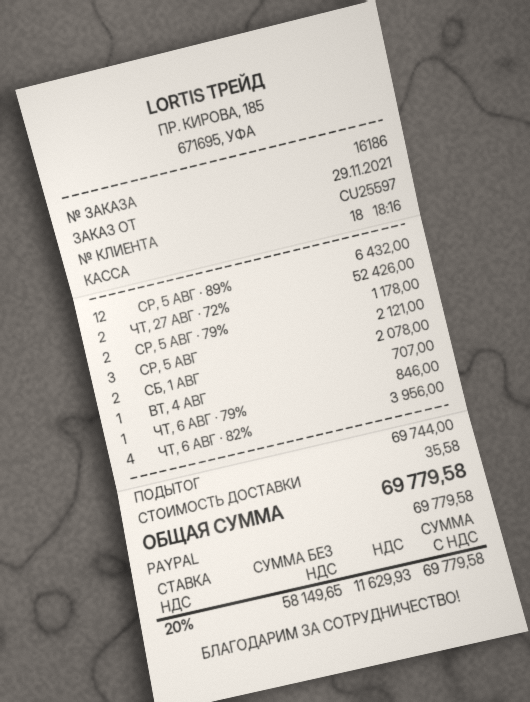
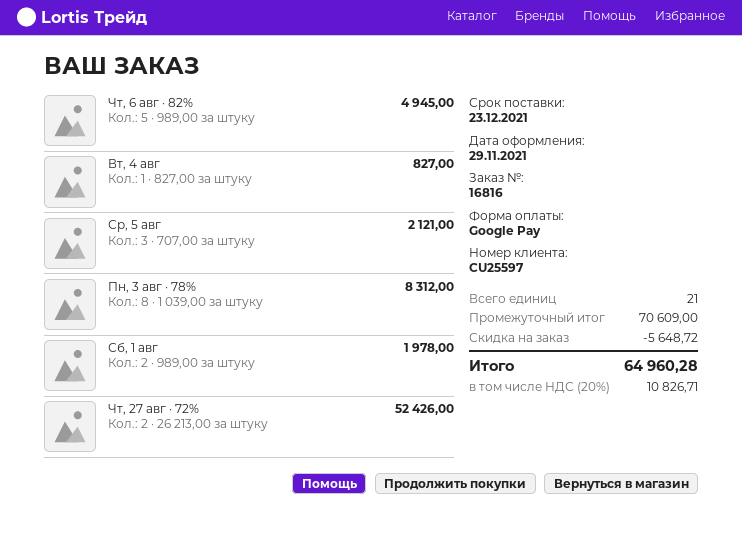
order number: 16186 -> 16816
payment method: PayPal -> Google Pay
СР, 5 АВГ · 89%: 12 for 6432.00 -> none
СР, 5 АВГ · 79%: 2 for 1178.00 -> none
СБ, 1 АВГ: 2 for 2078.00 -> 2 for 1978.00
ВТ, 4 АВГ: 1 for 707.00 -> 1 for 827.00
ЧТ, 6 АВГ · 79%: 1 for 846.00 -> none
ЧТ, 6 АВГ · 82%: 4 for 3956.00 -> 5 for 4945.00
Пн, 3 авг · 78%: none -> 8 for 8312.00
subtotal: 69744.00 -> 70609.00
discount: none -> 5648.72
shipping: 35.58 -> none
tax: 20% = 11629.93 -> 20% = 10826.71
total: 69779.58 -> 64960.28

